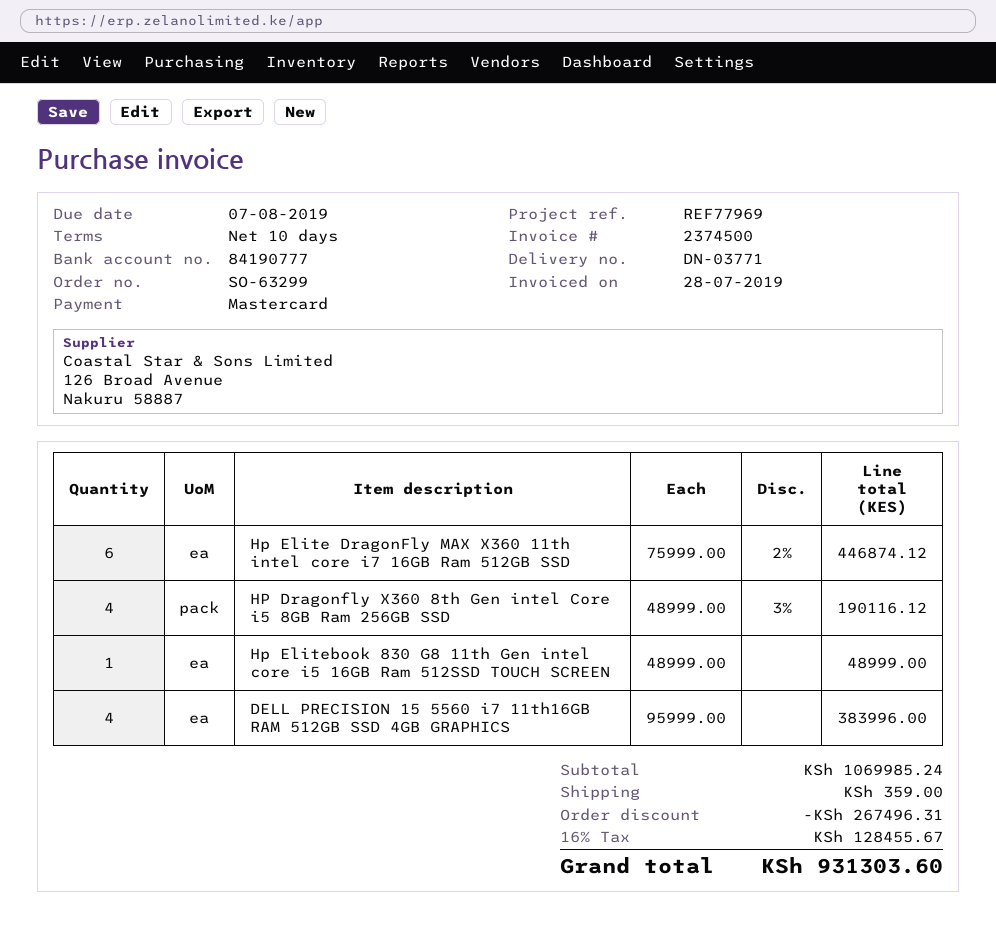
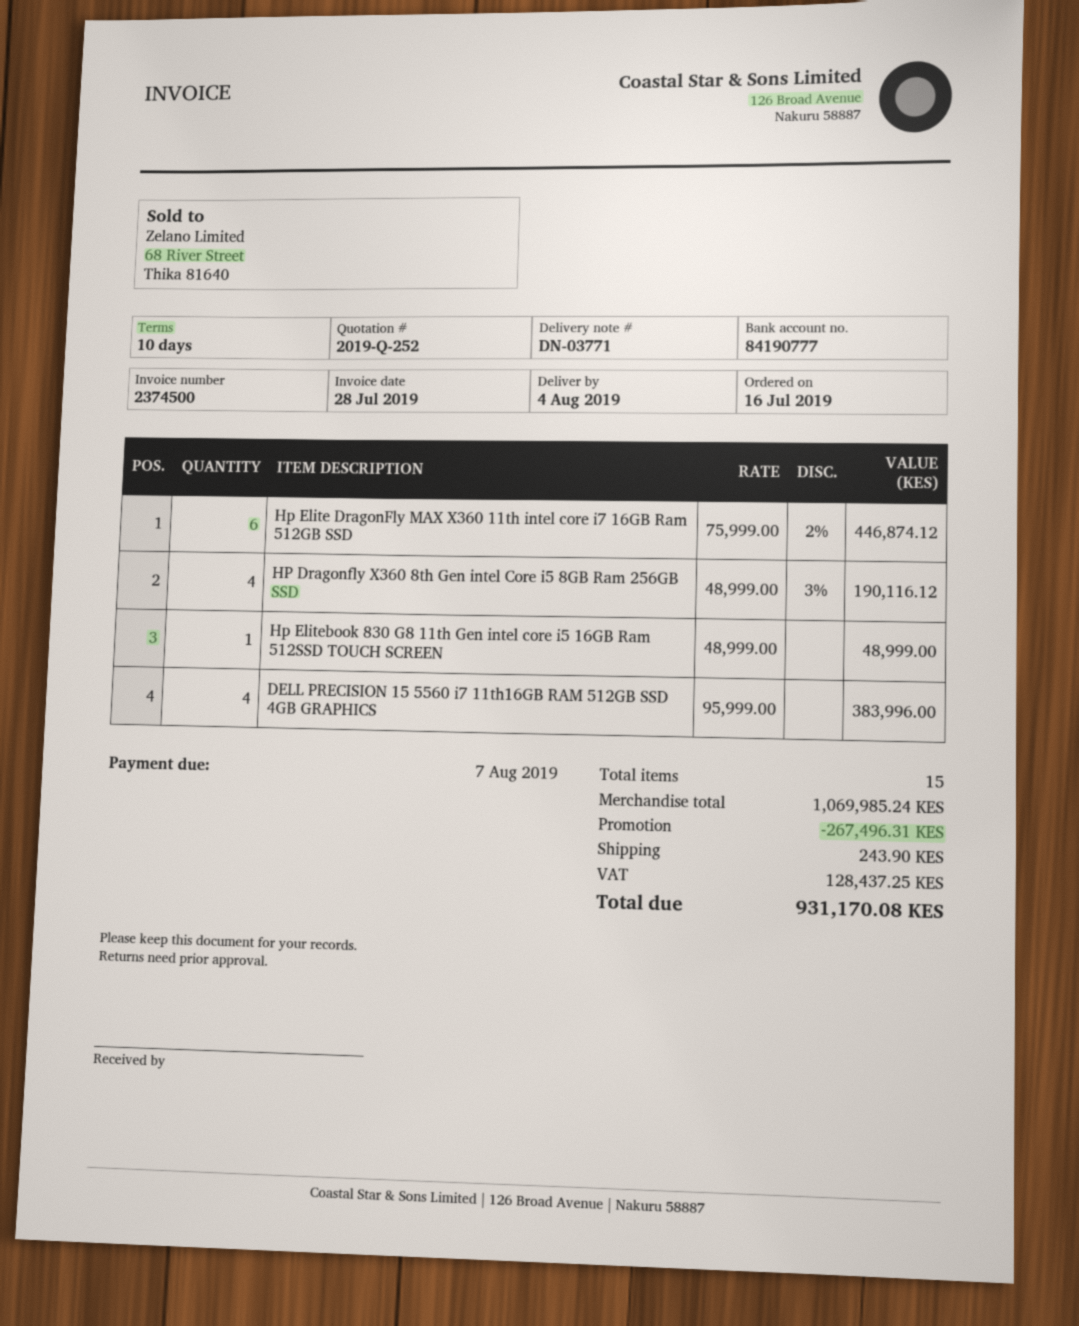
shipping: 359.00 -> 243.90
tax: 128455.67 -> 128437.25
total: 931303.60 -> 931170.08

